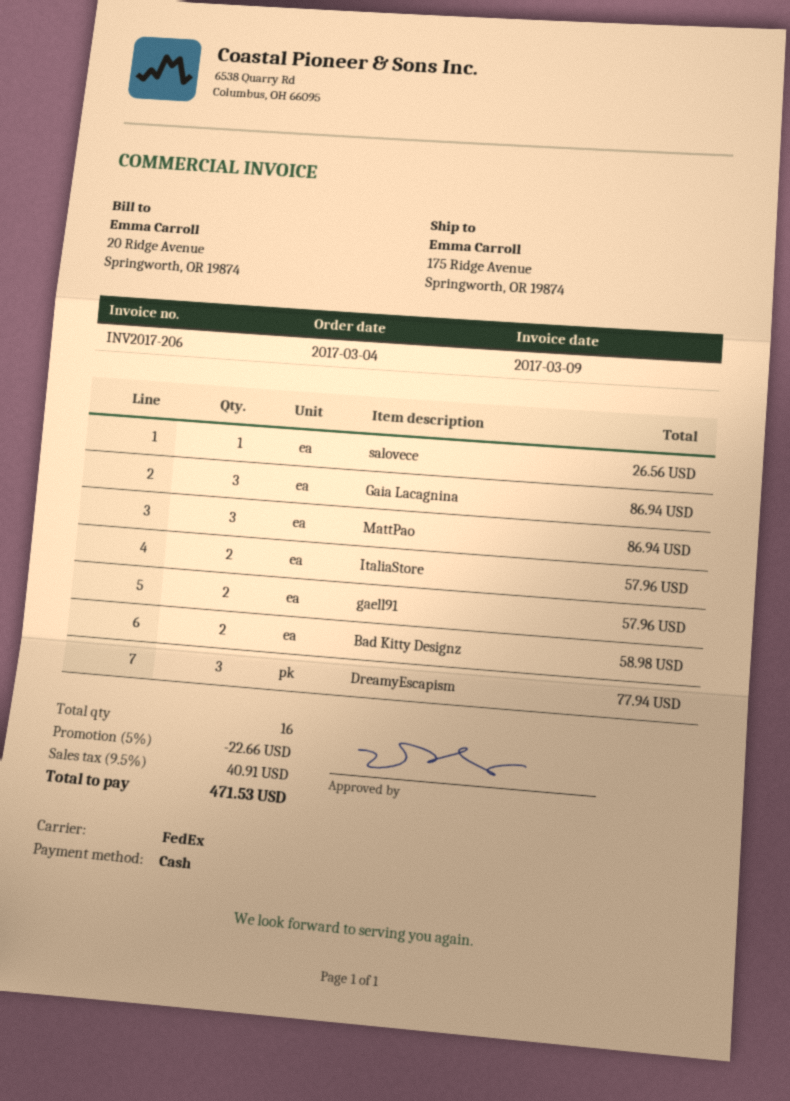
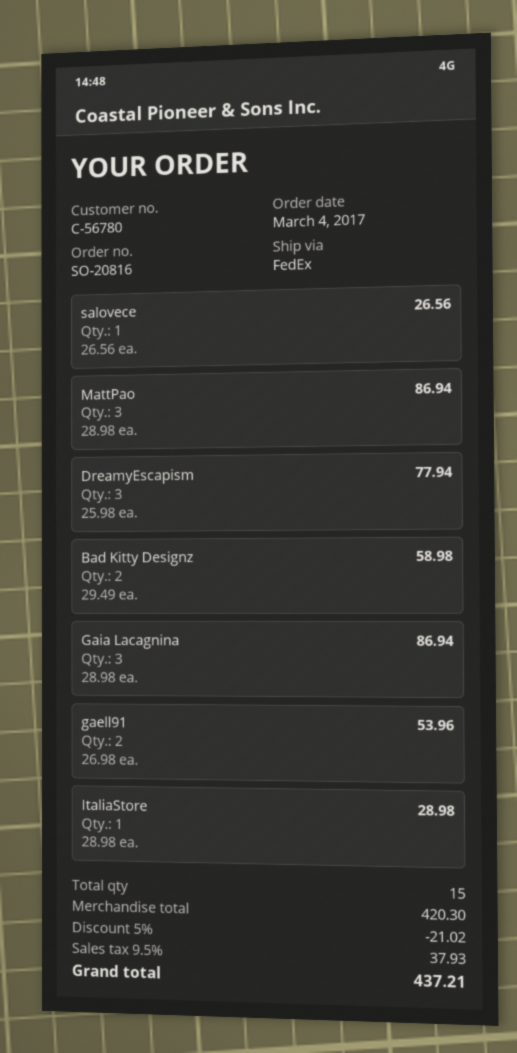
ItaliaStore: 2 for 57.96 -> 1 for 28.98
gaell91: 2 for 57.96 -> 2 for 53.96
total quantity: 16 -> 15
discount: 5% = 22.66 -> 5% = 21.02
tax: 9.5% = 40.91 -> 9.5% = 37.93
total: 471.53 -> 437.21

